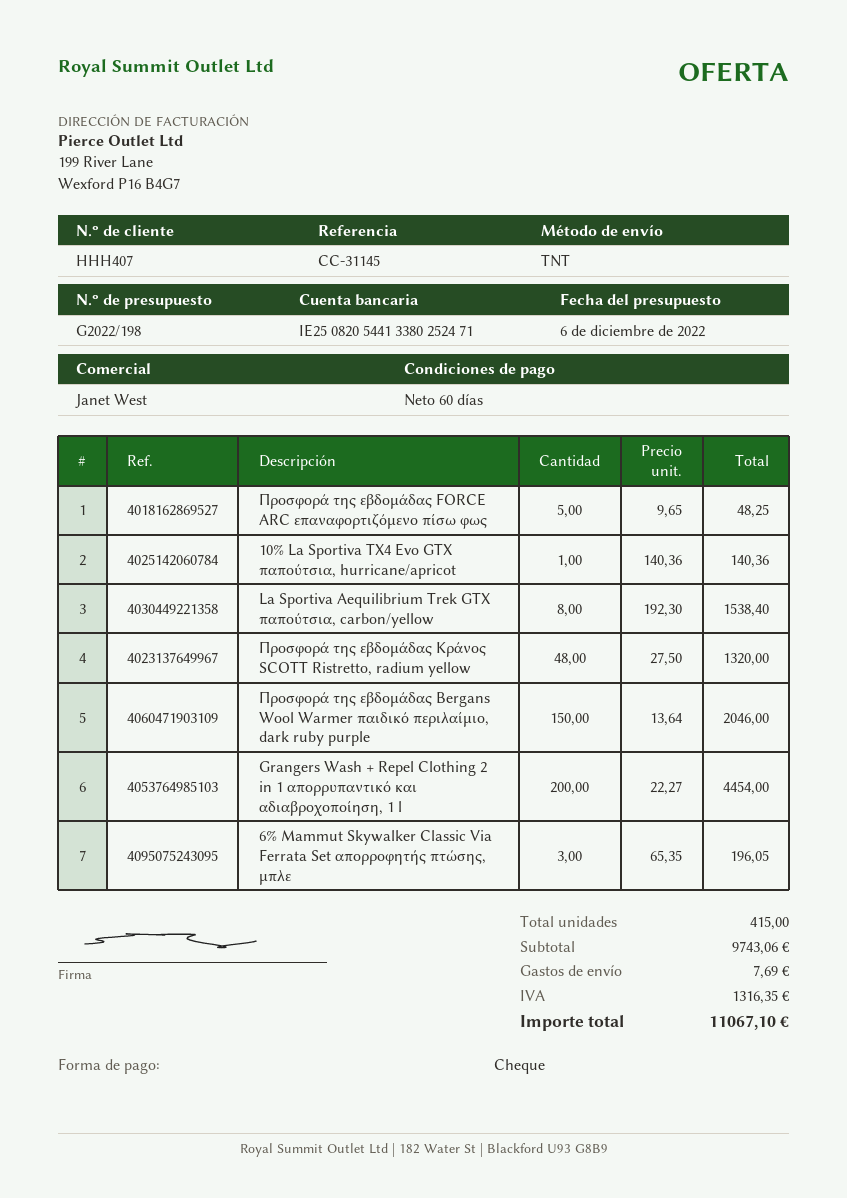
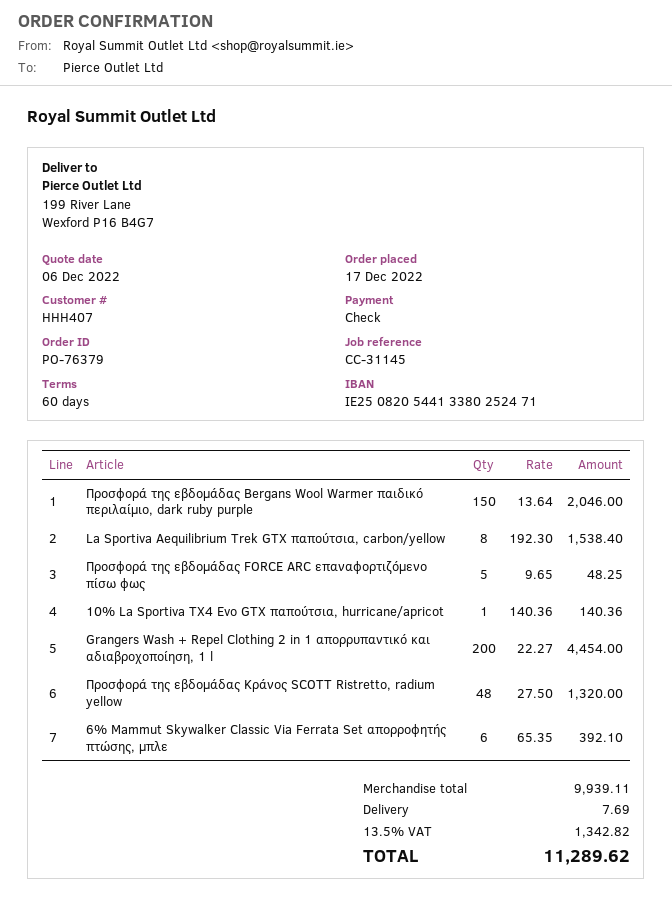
6% Mammut Skywalker Classic Via Ferrata Set απορροφητής πτώσης, μπλε: 3 x 65.35 = 196.05 -> 6 x 65.35 = 392.10
subtotal: 9743.06 -> 9939.11
tax: 1316.35 -> 1342.82
total: 11067.10 -> 11289.62

